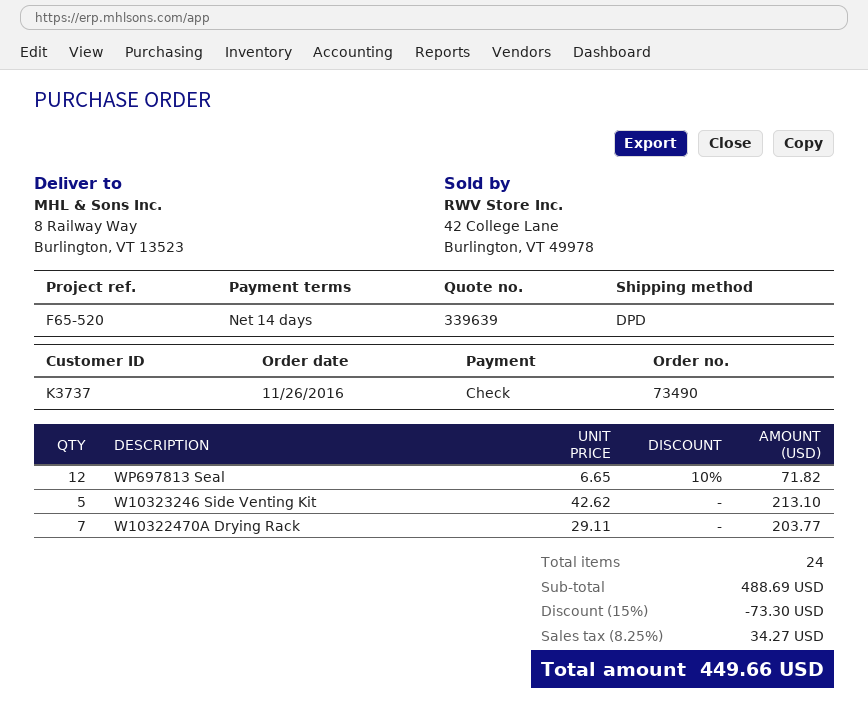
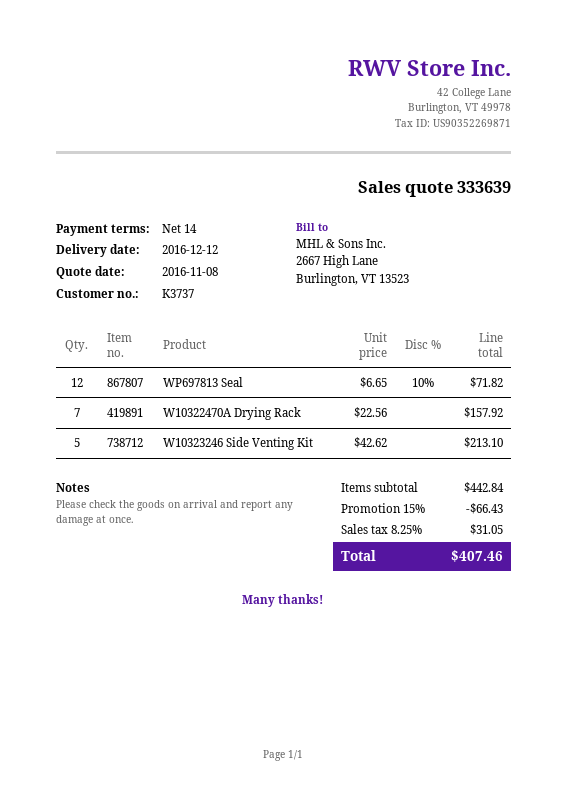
quote number: 339639 -> 333639
W10322470A Drying Rack: 7 x 29.11 = 203.77 -> 7 x 22.56 = 157.92
subtotal: 488.69 -> 442.84
discount: 15% = 73.30 -> 15% = 66.43
tax: 8.25% = 34.27 -> 8.25% = 31.05
total: 449.66 -> 407.46

